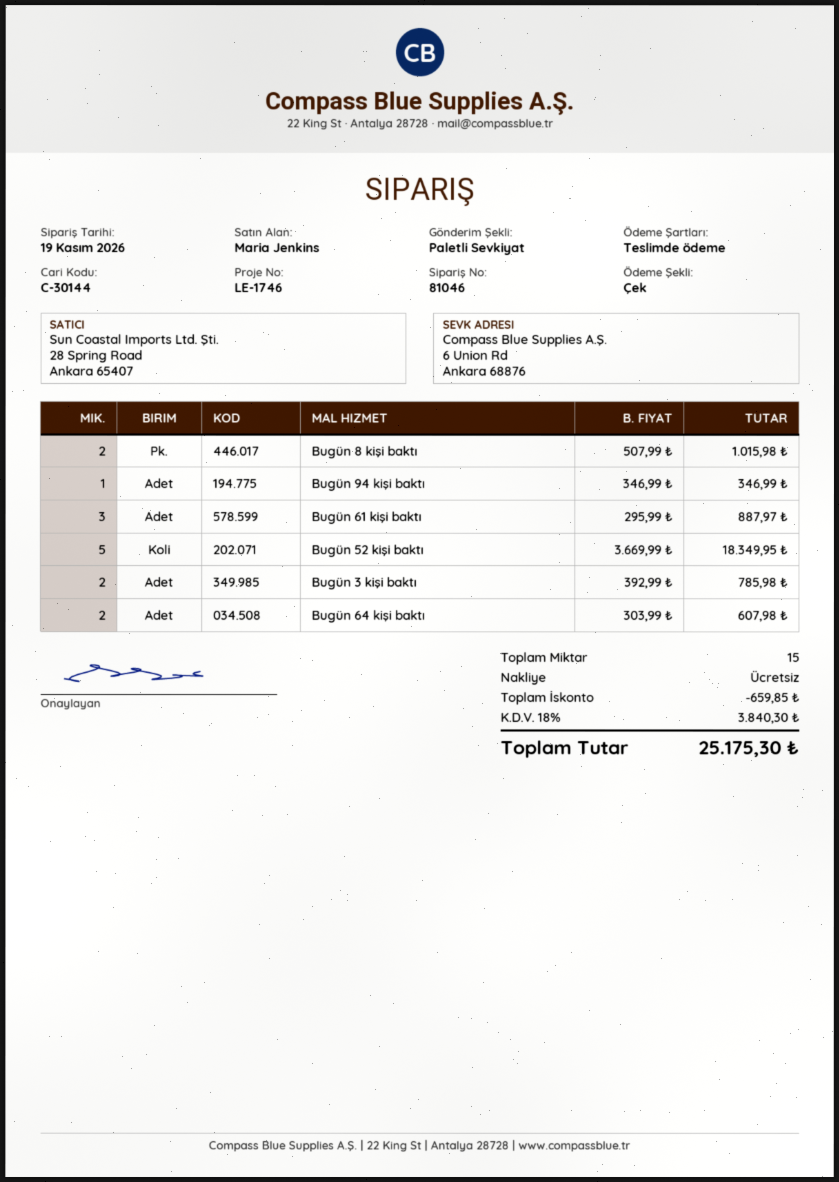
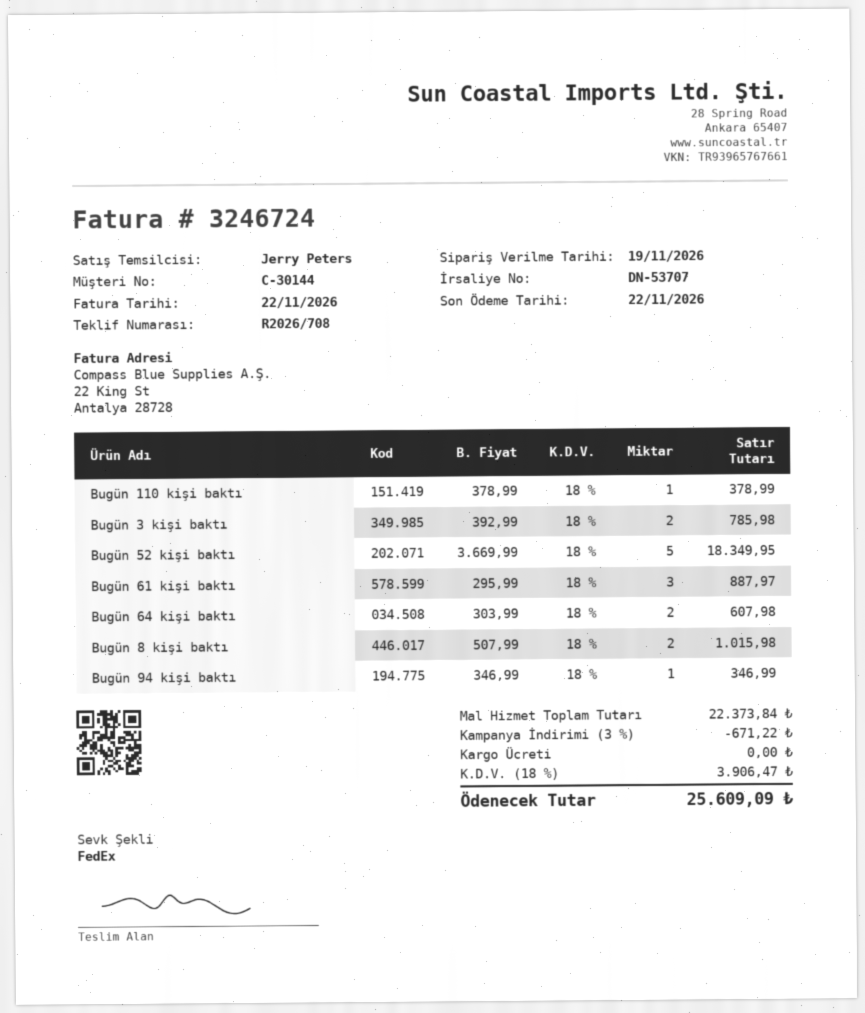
shipping method: pallet freight -> FedEx
Bugün 110 kişi baktı: none -> 1 x 378.99 = 378.99
discount: 659.85 -> 671.22
tax: 18% = 3840.30 -> 18% = 3906.47
total: 25175.30 -> 25609.09

